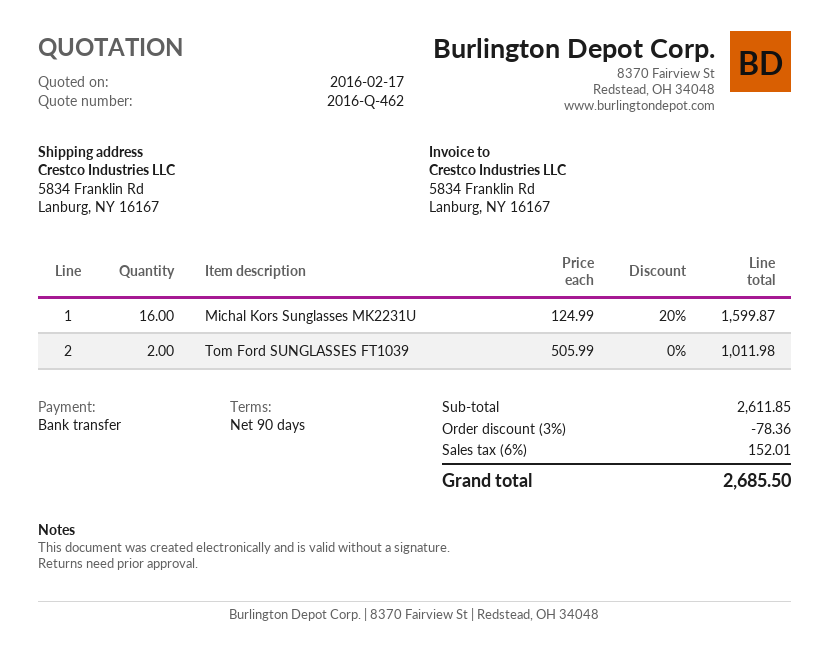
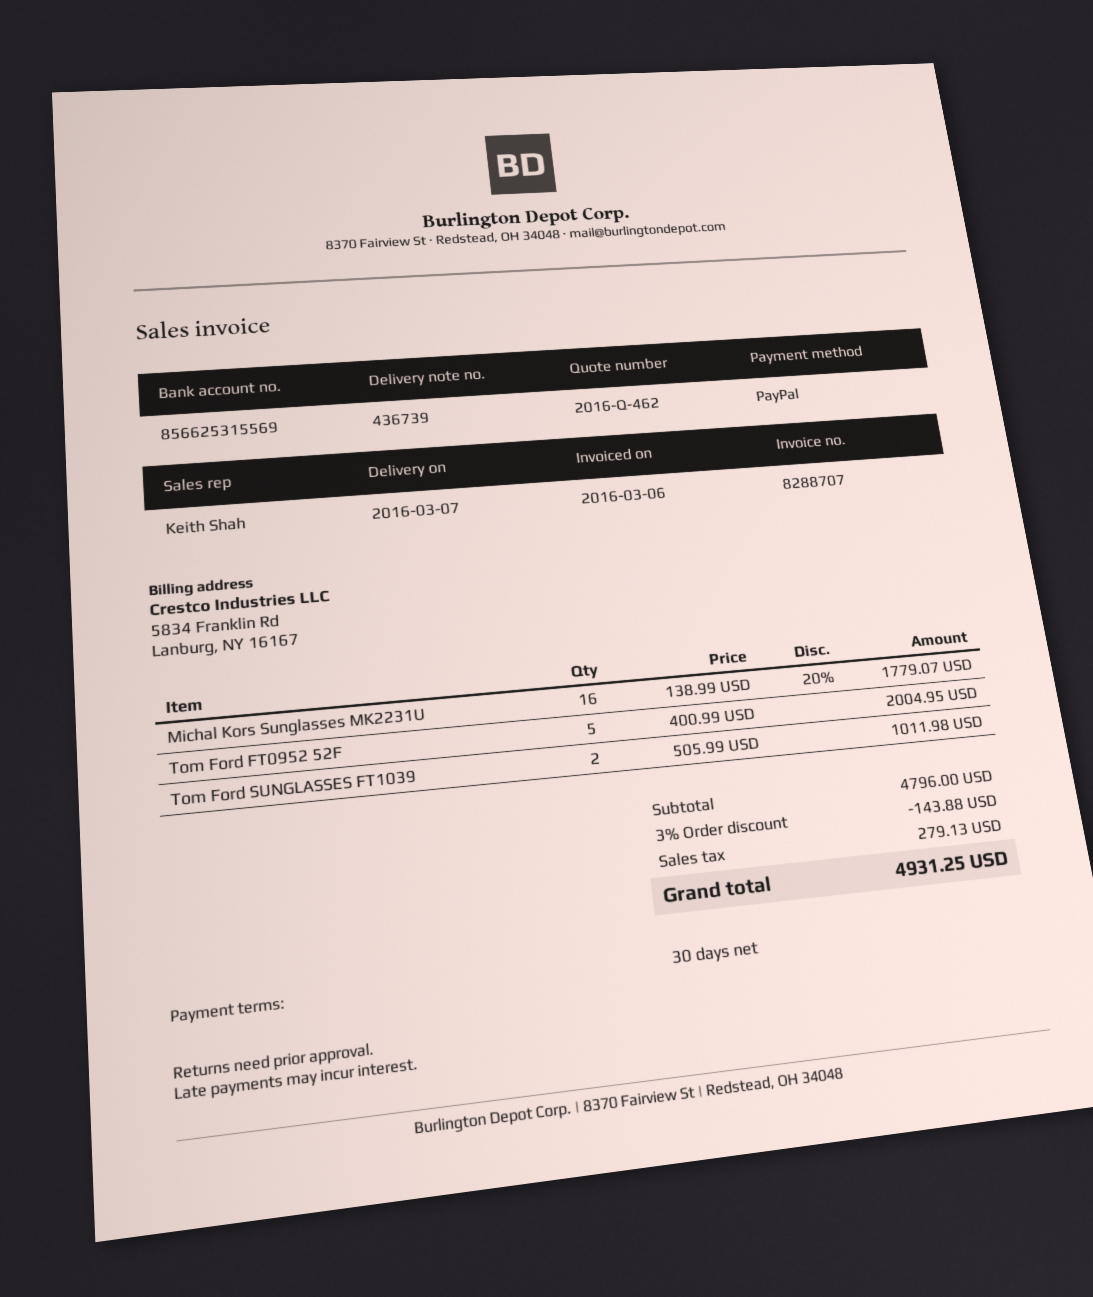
payment terms: 90 days -> 30 days
payment method: bank transfer -> PayPal
Michal Kors Sunglasses MK2231U: 16 x 124.99 - 20% = 1599.87 -> 16 x 138.99 - 20% = 1779.07
Tom Ford FT0952 52F: none -> 5 x 400.99 = 2004.95
subtotal: 2611.85 -> 4796.00
discount: 3% = 78.36 -> 3% = 143.88
tax: 152.01 -> 279.13
total: 2685.50 -> 4931.25

